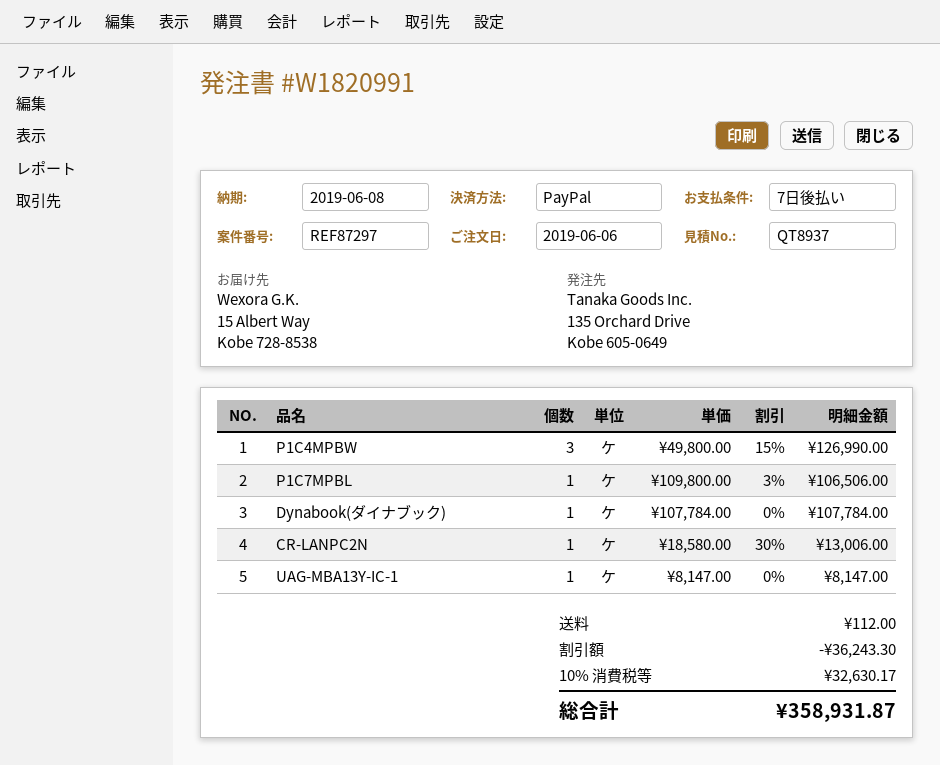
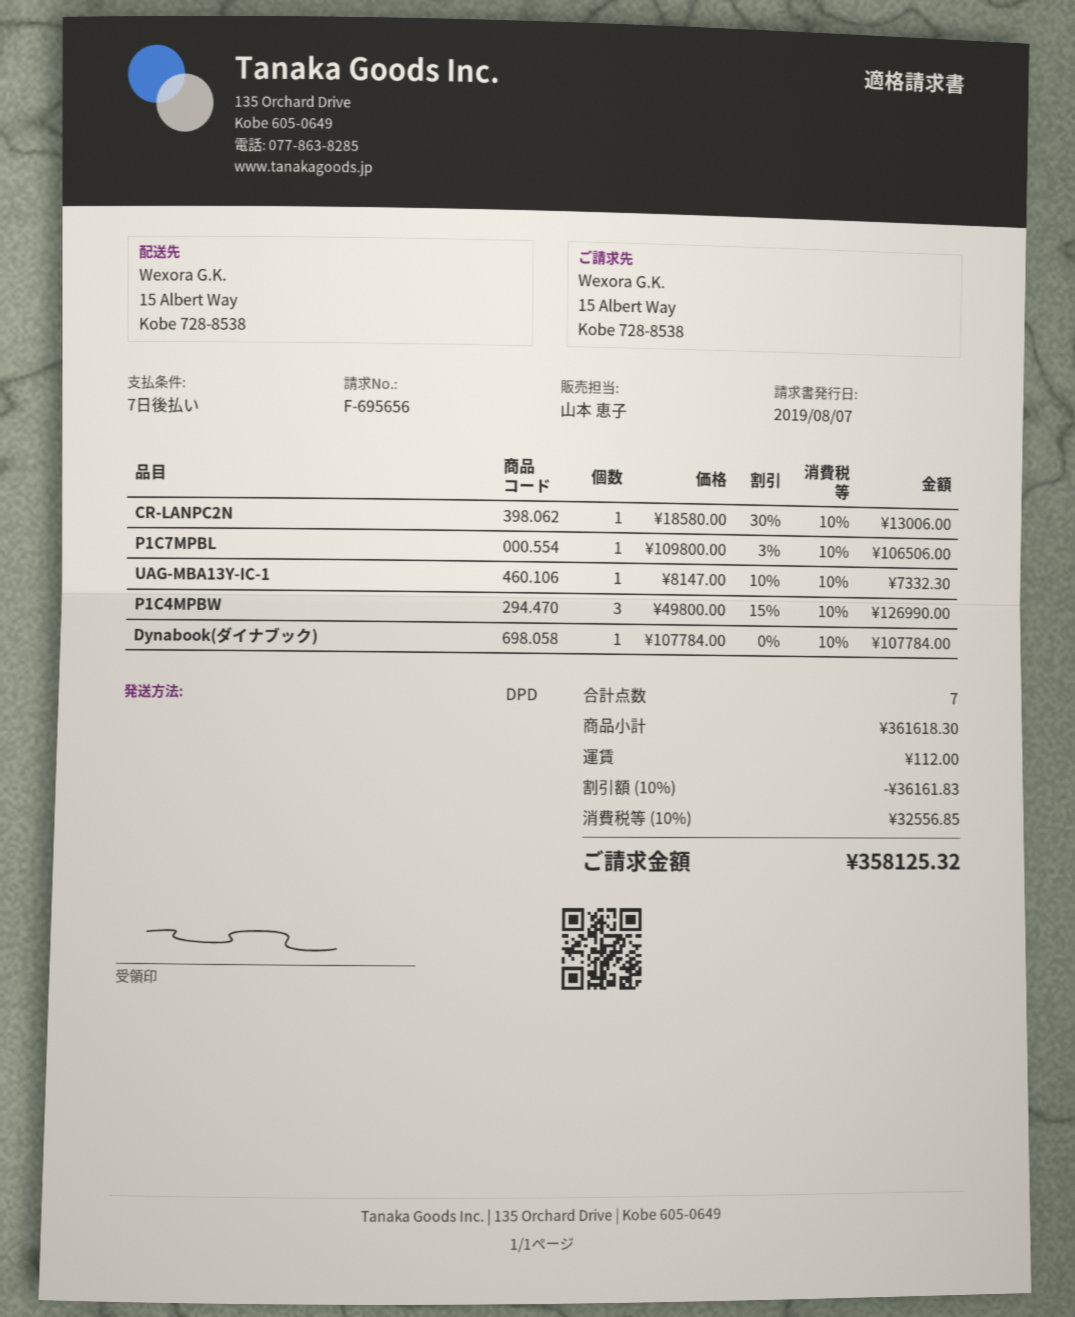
UAG-MBA13Y-IC-1: 1 x 8147.00 = 8147.00 -> 1 x 8147.00 - 10% = 7332.30
discount: 36243.30 -> 36161.83
tax: 10% = 32630.17 -> 10% = 32556.85
total: 358931.87 -> 358125.32

